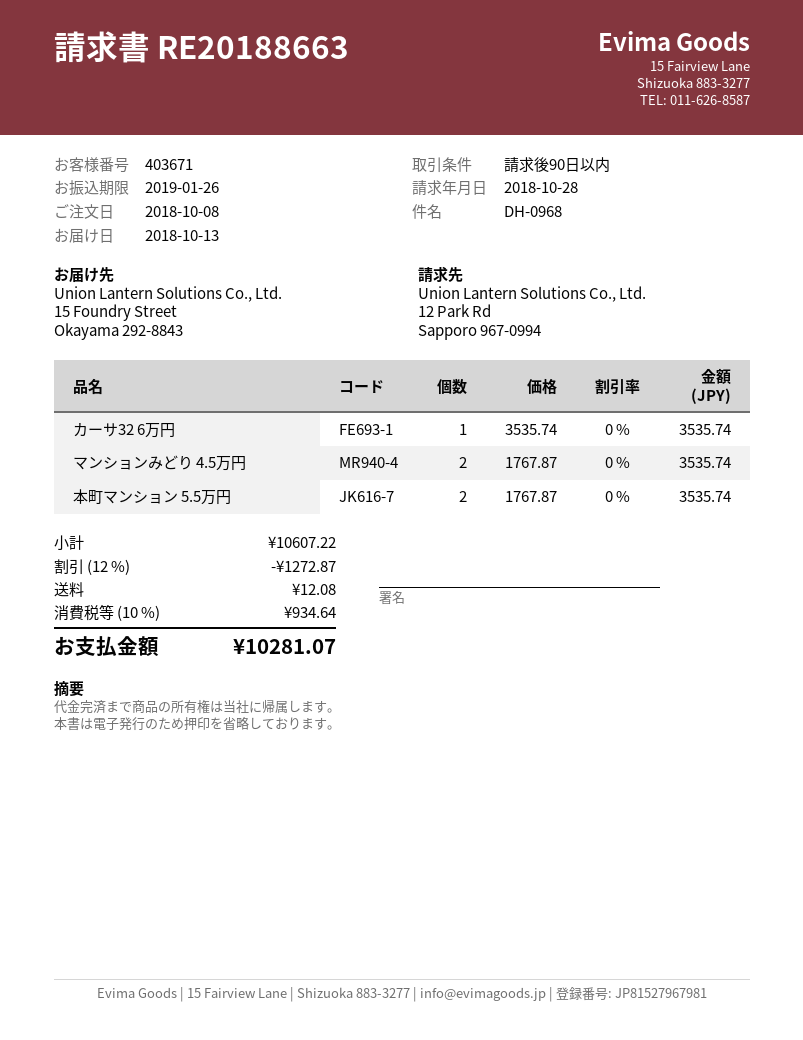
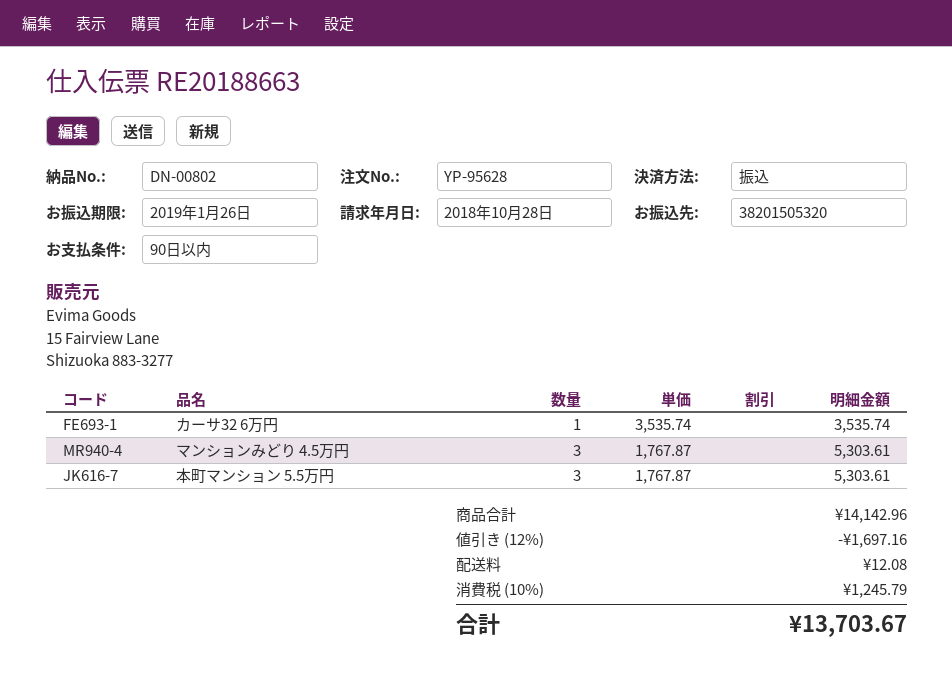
マンションみどり 4.5万円: 2 x 1767.87 = 3535.74 -> 3 x 1767.87 = 5303.61
本町マンション 5.5万円: 2 x 1767.87 = 3535.74 -> 3 x 1767.87 = 5303.61
subtotal: 10607.22 -> 14142.96
discount: 12% = 1272.87 -> 12% = 1697.16
tax: 10% = 934.64 -> 10% = 1245.79
total: 10281.07 -> 13703.67

